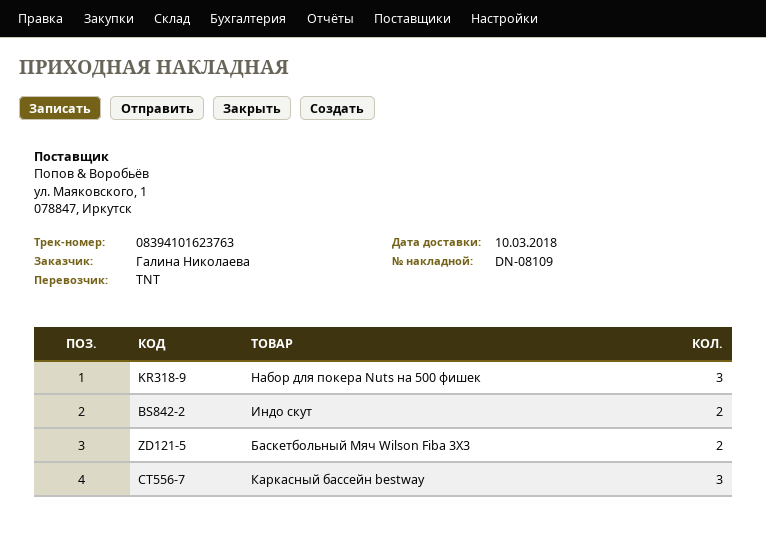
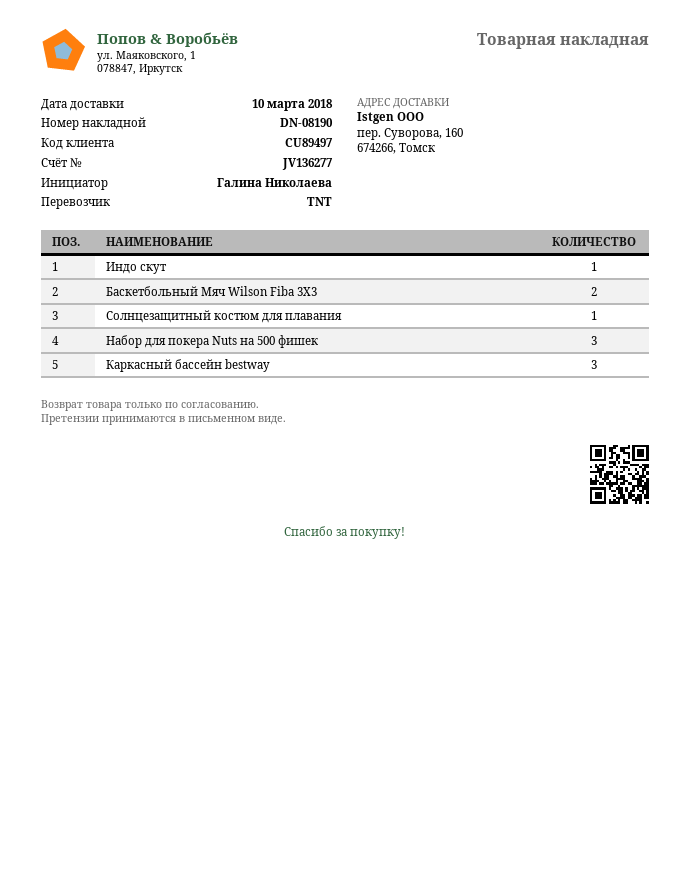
delivery note number: DN-08109 -> DN-08190
Индо скут: 2 -> 1
Солнцезащитный костюм для плавания: none -> 1

